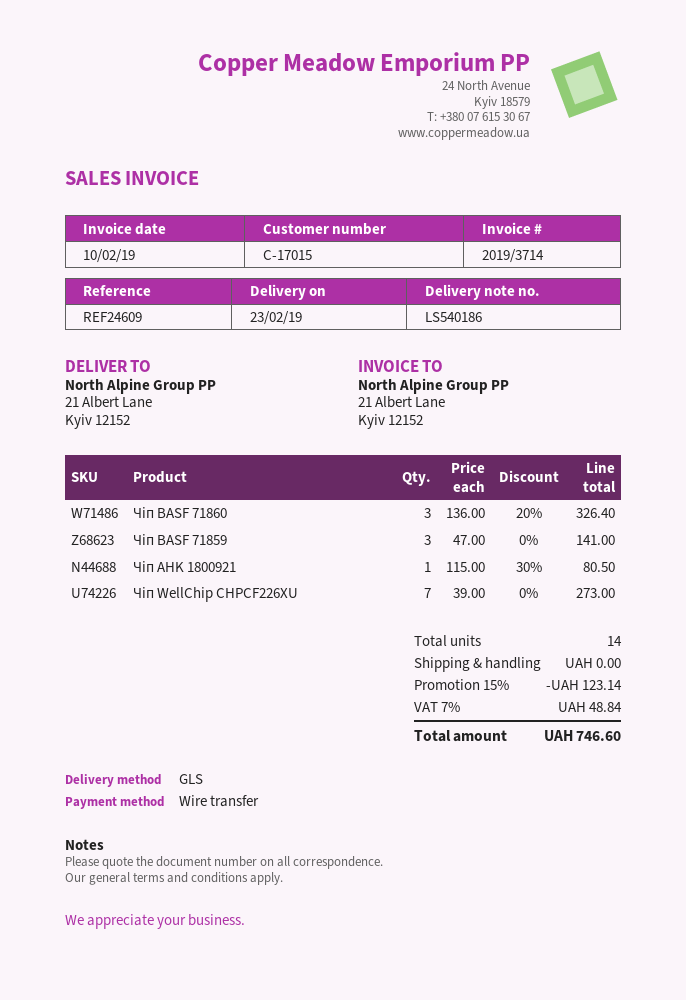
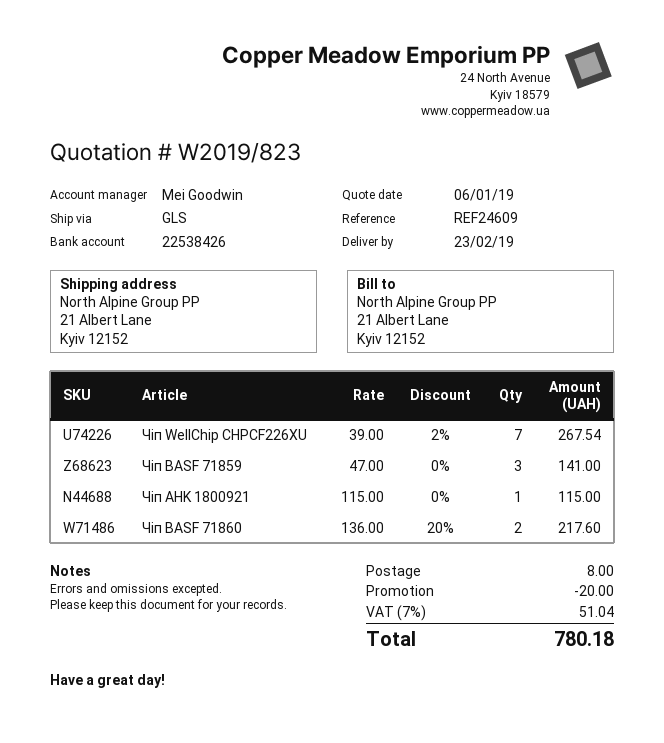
Чіп BASF 71860: 3 x 136.00 - 20% = 326.40 -> 2 x 136.00 - 20% = 217.60
Чіп AHK 1800921: 1 x 115.00 - 30% = 80.50 -> 1 x 115.00 = 115.00
Чіп WellChip CHPCF226XU: 7 x 39.00 = 273.00 -> 7 x 39.00 - 2% = 267.54
discount: 123.14 -> 20.00
shipping: 0.00 -> 8.00
tax: 7% = 48.84 -> 7% = 51.04
total: 746.60 -> 780.18

